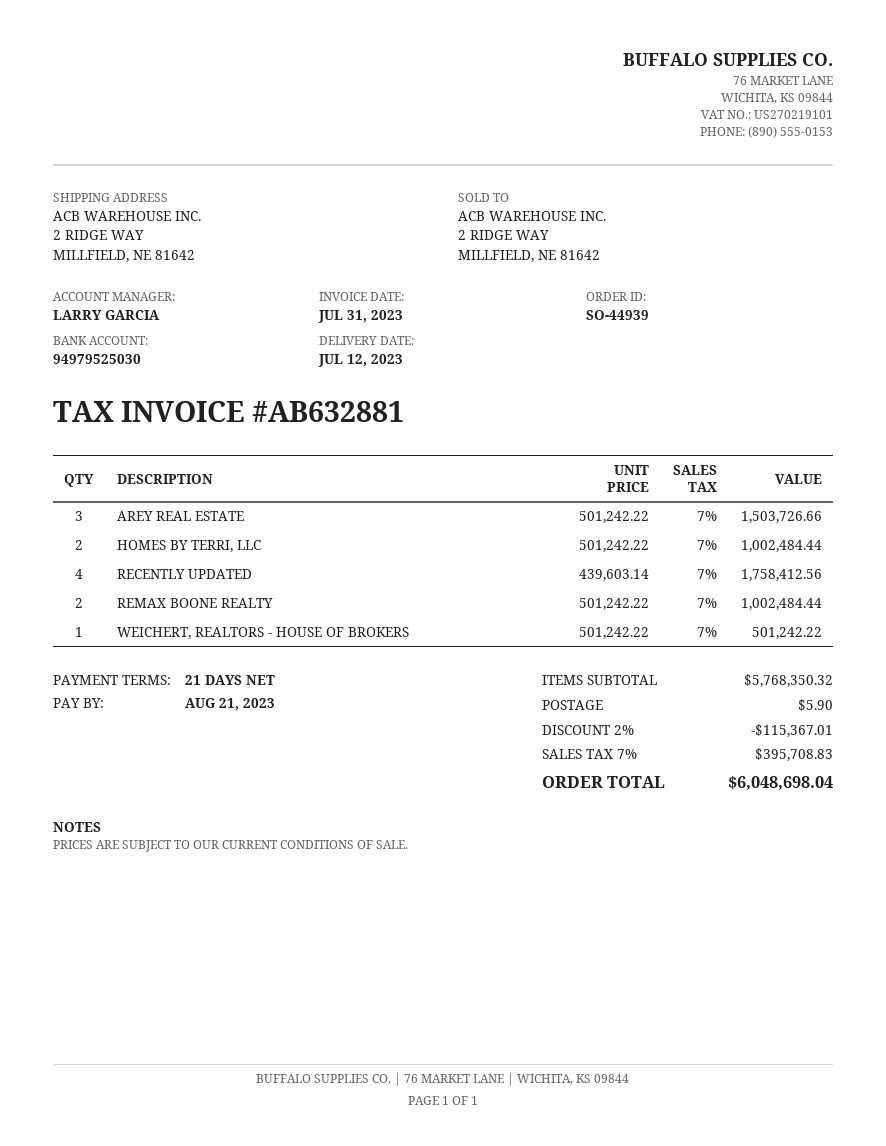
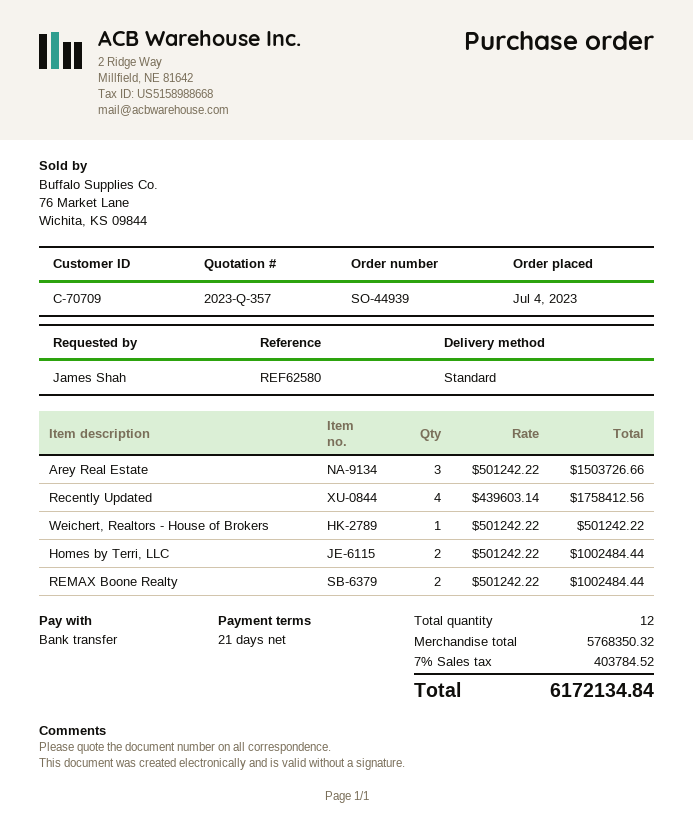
discount: 2% = 115367.01 -> none
shipping: 5.90 -> none
tax: 7% = 395708.83 -> 7% = 403784.52
total: 6048698.04 -> 6172134.84

